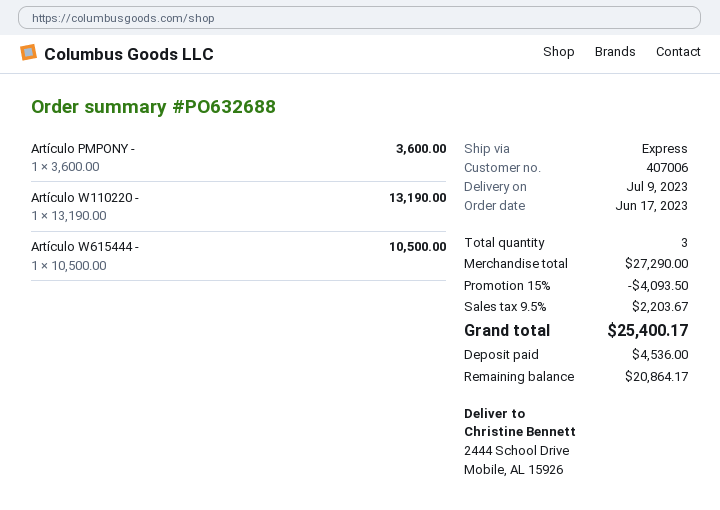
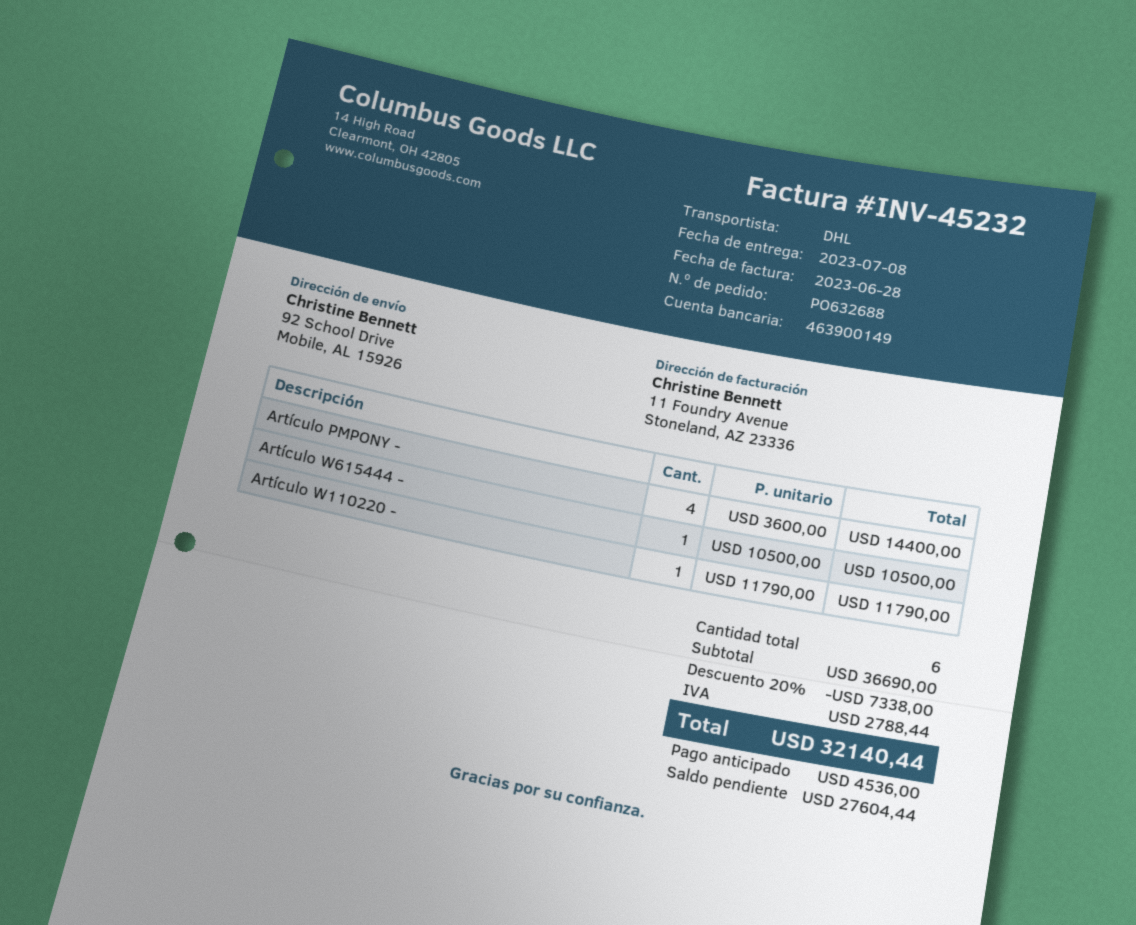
delivery date: 2023-07-09 -> 2023-07-08
shipping method: express -> DHL
ship to: 2444 School Drive, Mobile, AL 15926 -> 92 School Drive, Mobile, AL 15926
Artículo PMPONY -: 1 x 3600.00 = 3600.00 -> 4 x 3600.00 = 14400.00
Artículo W110220 -: 1 x 13190.00 = 13190.00 -> 1 x 11790.00 = 11790.00
total quantity: 3 -> 6
subtotal: 27290.00 -> 36690.00
discount: 15% = 4093.50 -> 20% = 7338.00
tax: 2203.67 -> 2788.44
total: 25400.17 -> 32140.44
balance: 20864.17 -> 27604.44

